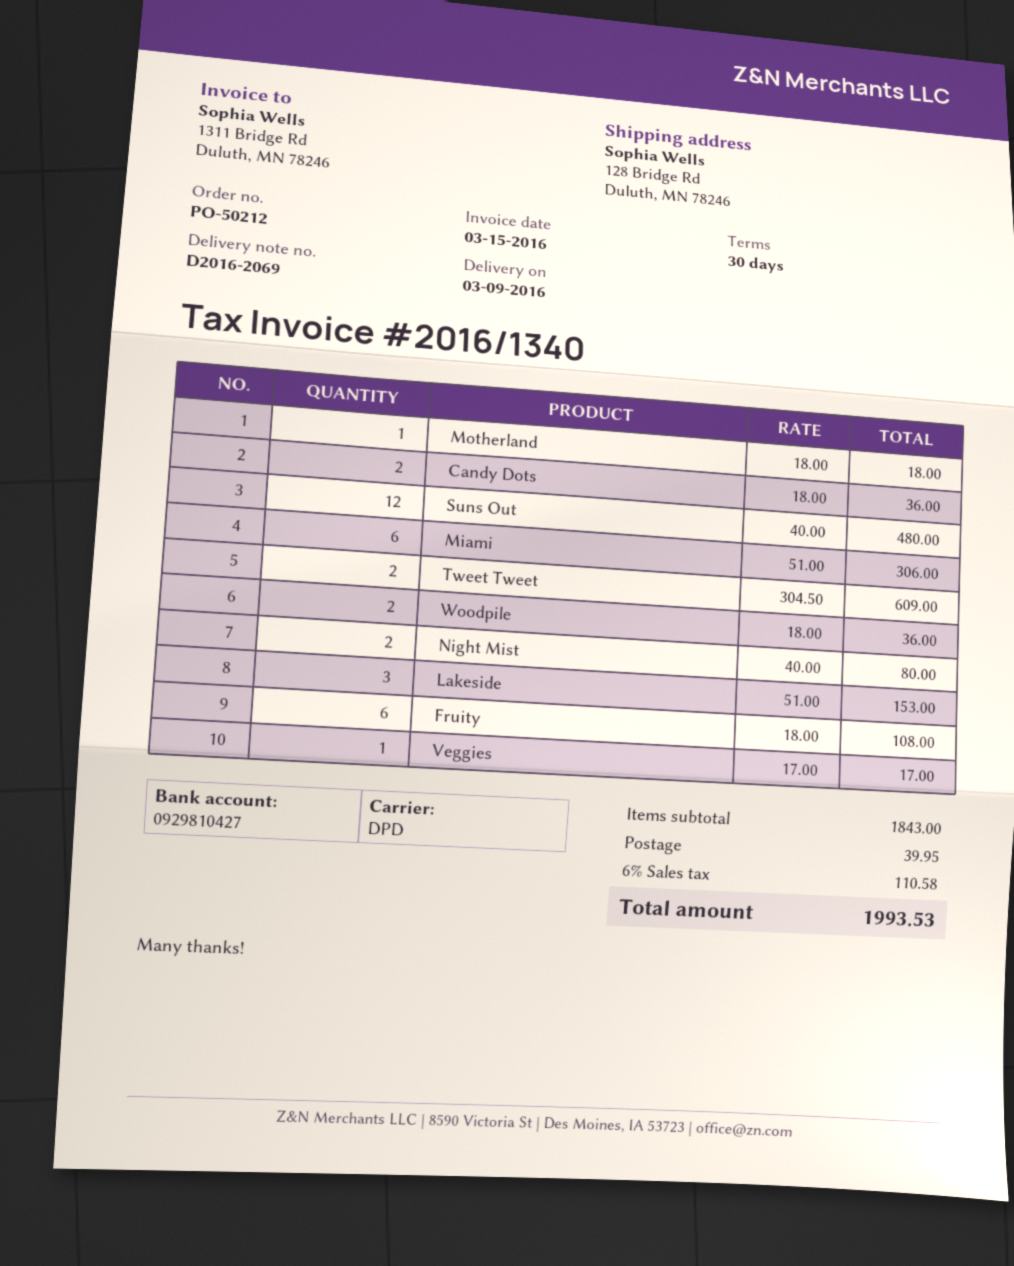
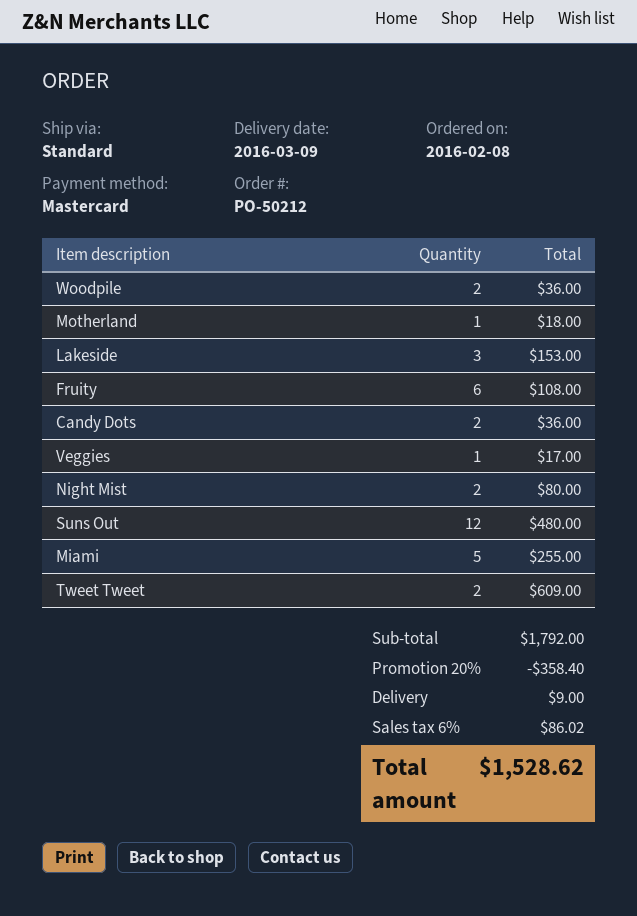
shipping method: DPD -> standard
Miami: 6 for 306.00 -> 5 for 255.00
subtotal: 1843.00 -> 1792.00
discount: none -> 20% = 358.40
shipping: 39.95 -> 9.00
tax: 6% = 110.58 -> 6% = 86.02
total: 1993.53 -> 1528.62

